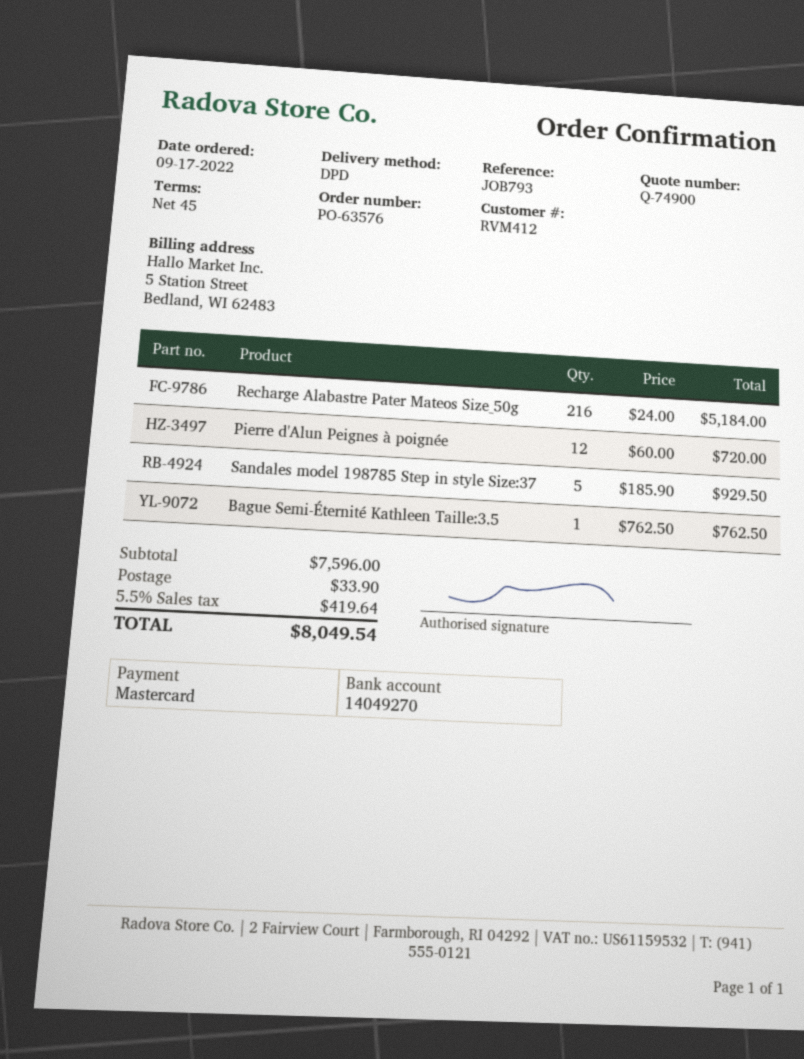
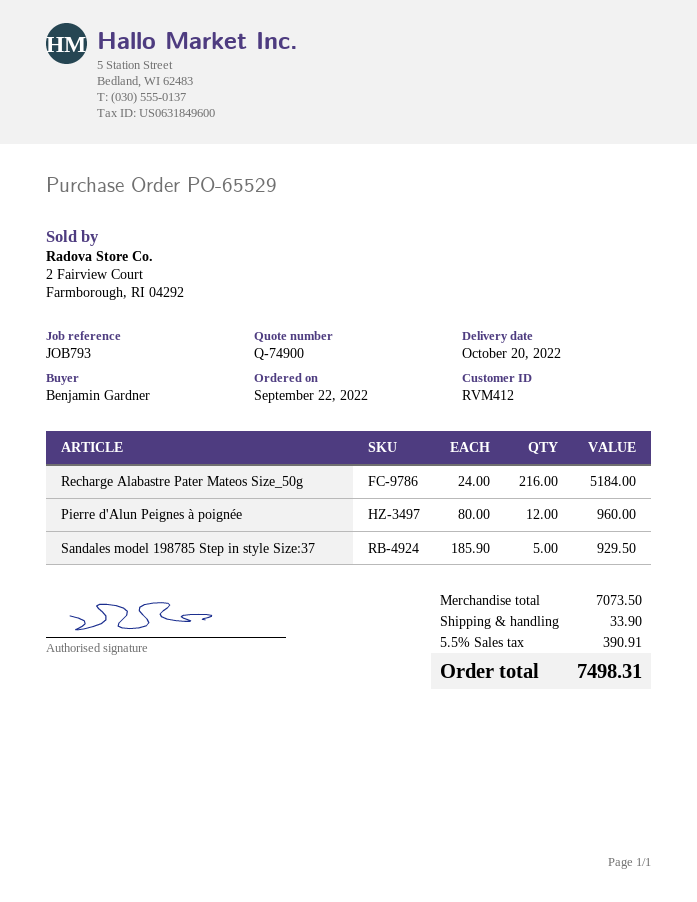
order number: PO-63576 -> PO-65529
order date: 2022-09-17 -> 2022-09-22
Pierre d'Alun Peignes à poignée: 12 x 60.00 = 720.00 -> 12 x 80.00 = 960.00
Bague Semi-Éternité Kathleen Taille:3.5: 1 x 762.50 = 762.50 -> none
subtotal: 7596.00 -> 7073.50
tax: 5.5% = 419.64 -> 5.5% = 390.91
total: 8049.54 -> 7498.31

